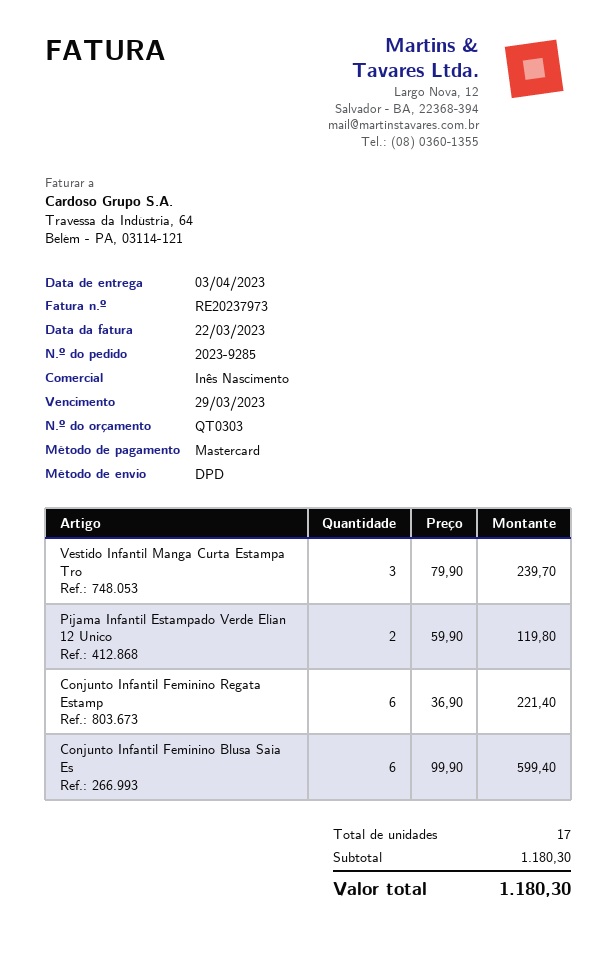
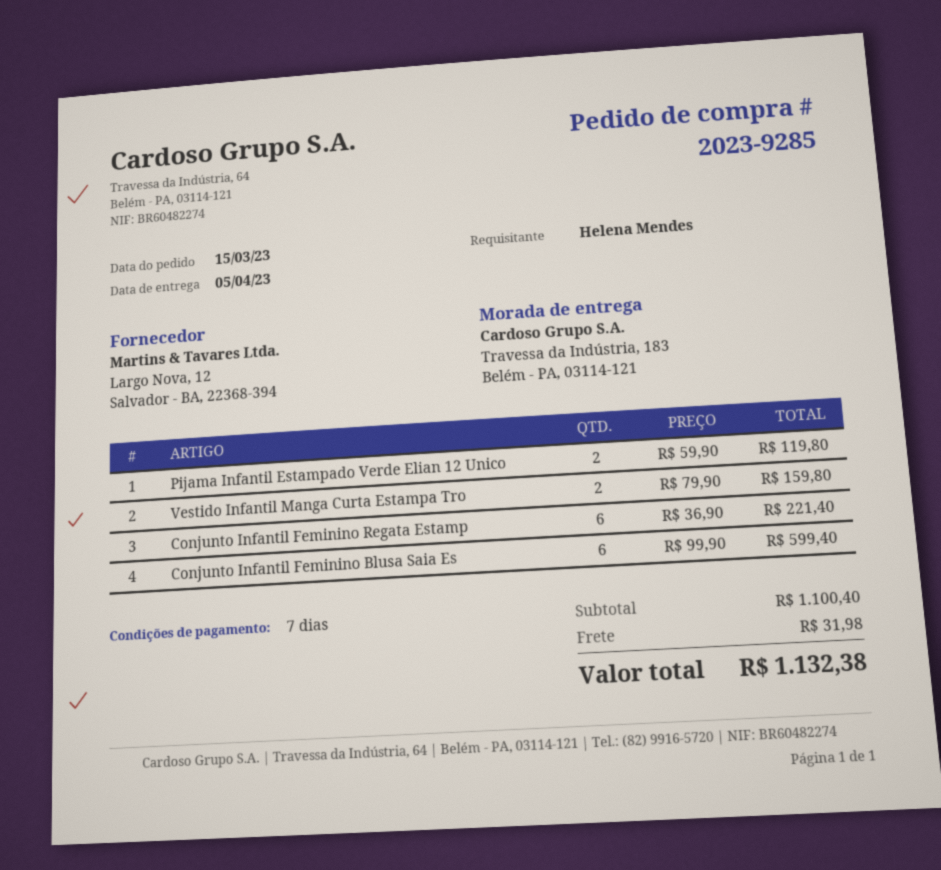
delivery date: 2023-04-03 -> 2023-04-05
Vestido Infantil Manga Curta Estampa Tro: 3 x 79.90 = 239.70 -> 2 x 79.90 = 159.80
subtotal: 1180.30 -> 1100.40
shipping: none -> 31.98
total: 1180.30 -> 1132.38

